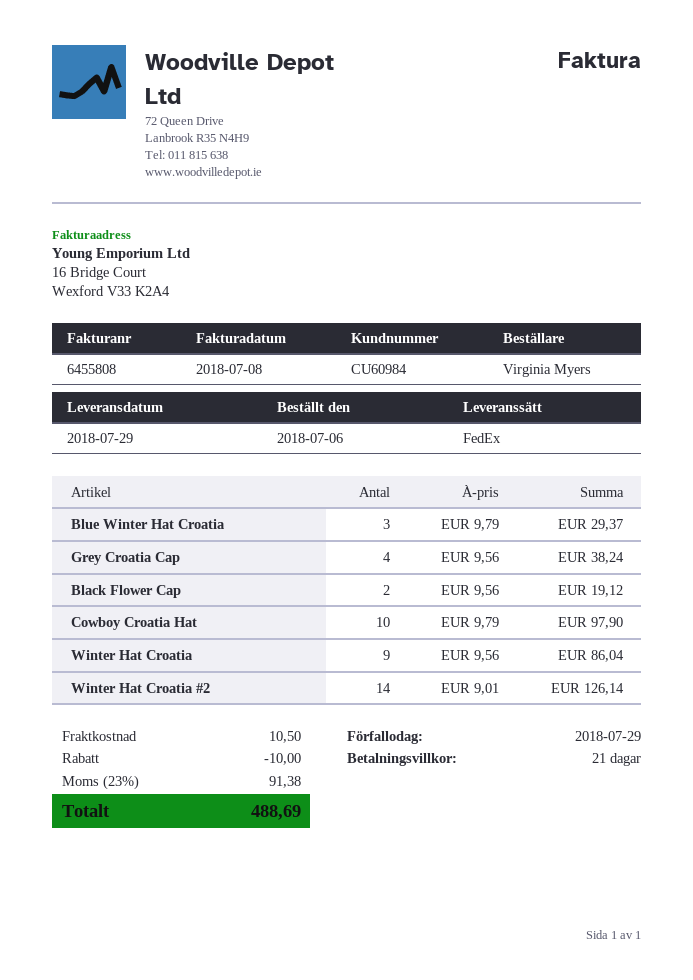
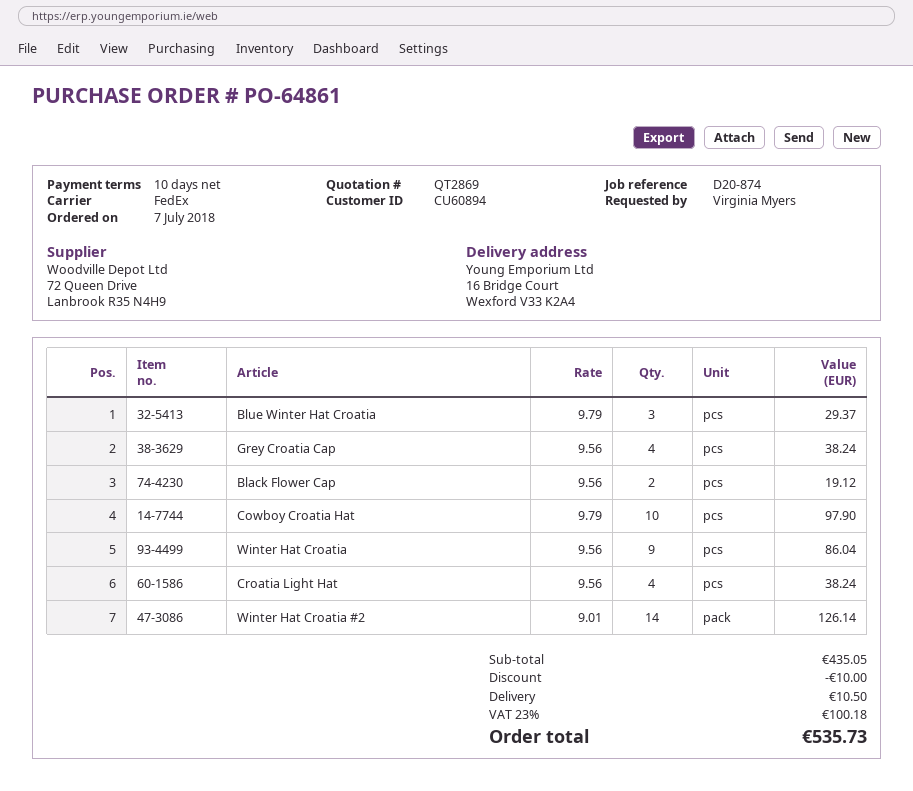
order date: 2018-07-06 -> 2018-07-07
payment terms: 21 days -> 10 days
customer number: CU60984 -> CU60894
Croatia Light Hat: none -> 4 x 9.56 = 38.24
tax: 23% = 91.38 -> 23% = 100.18
total: 488.69 -> 535.73

